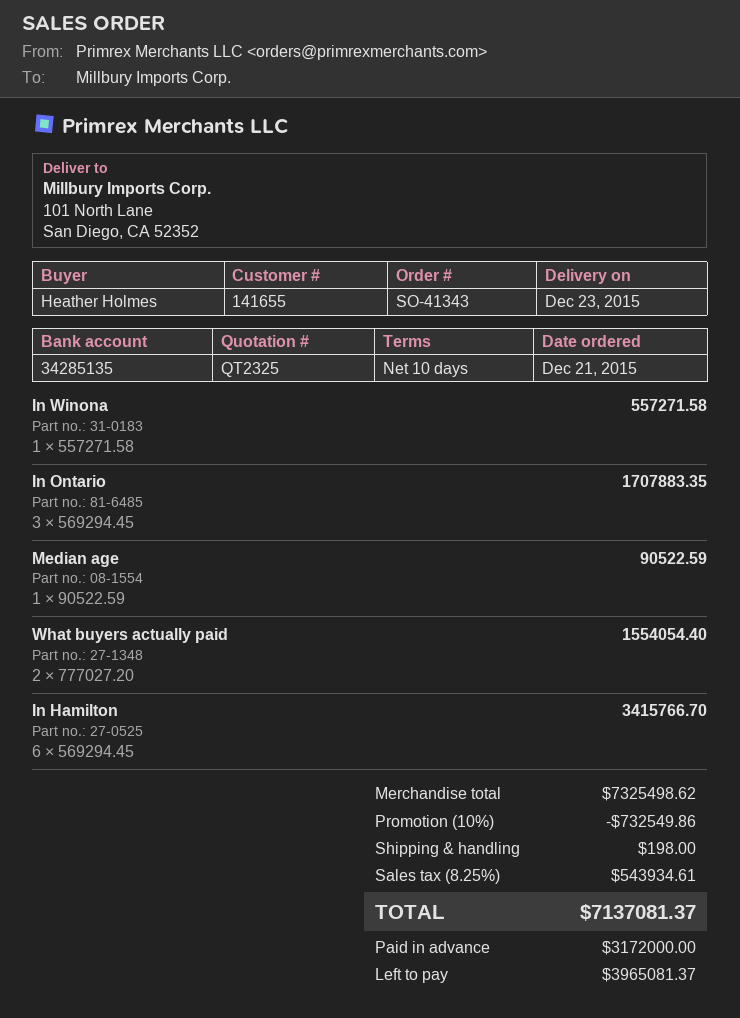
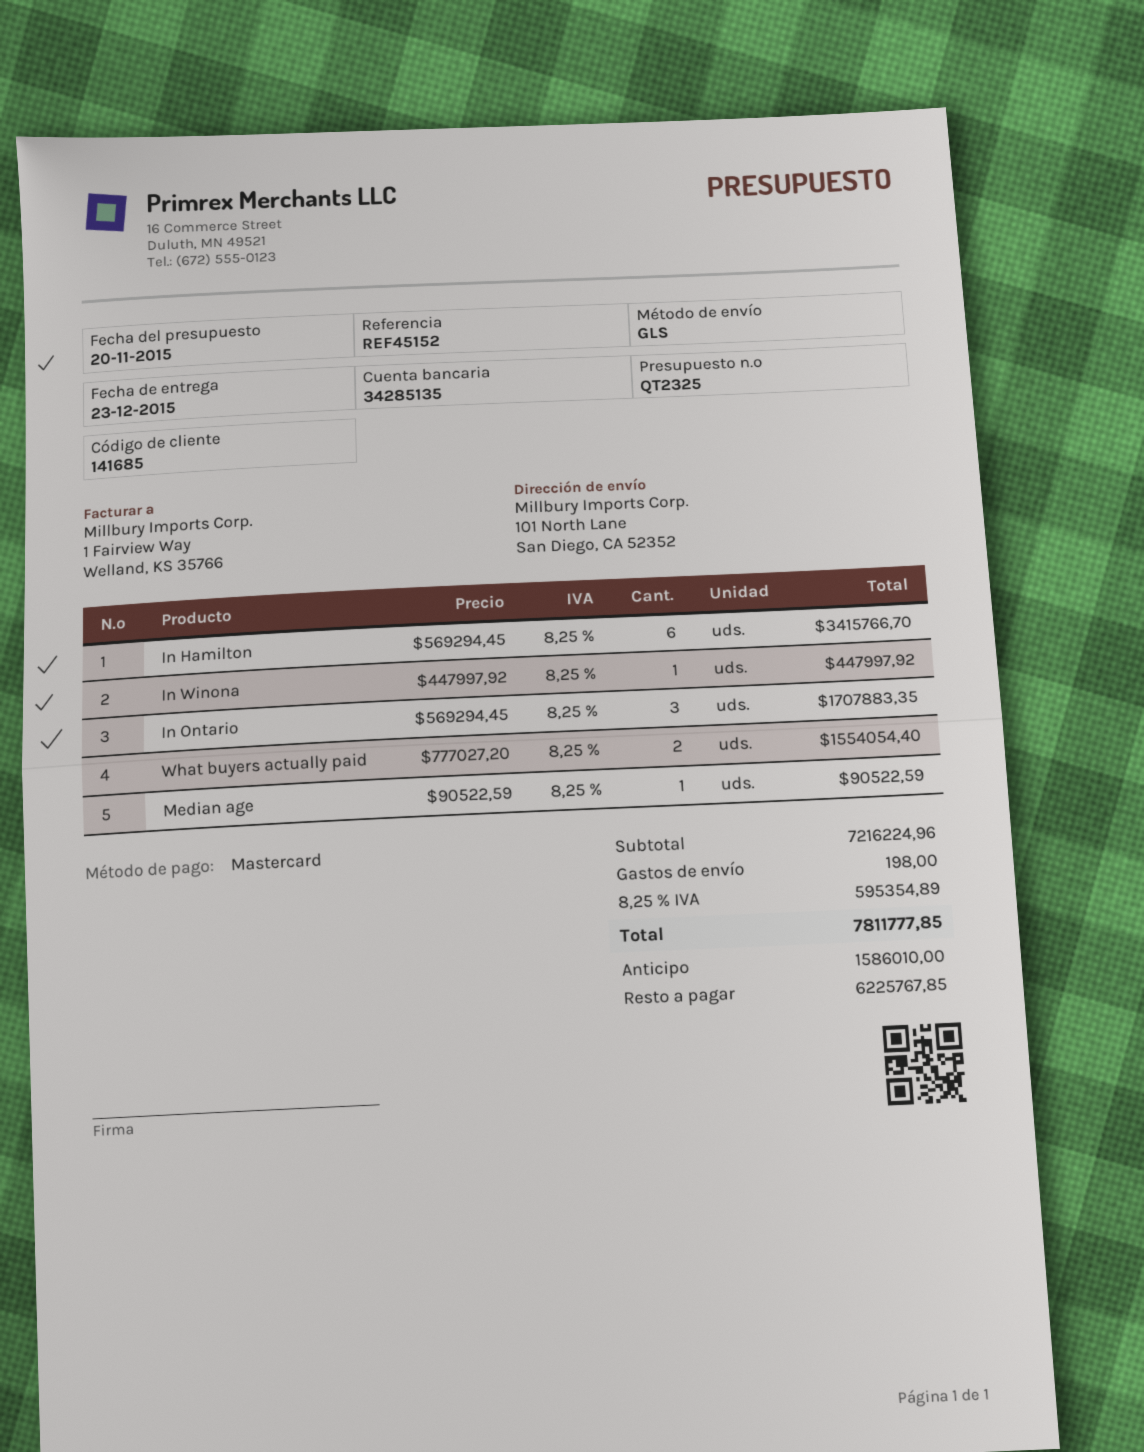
customer number: 141655 -> 141685
In Winona: 1 x 557271.58 = 557271.58 -> 1 x 447997.92 = 447997.92
subtotal: 7325498.62 -> 7216224.96
discount: 10% = 732549.86 -> none
tax: 8.25% = 543934.61 -> 8.25% = 595354.89
total: 7137081.37 -> 7811777.85
deposit: 3172000.00 -> 1586010.00
balance: 3965081.37 -> 6225767.85

